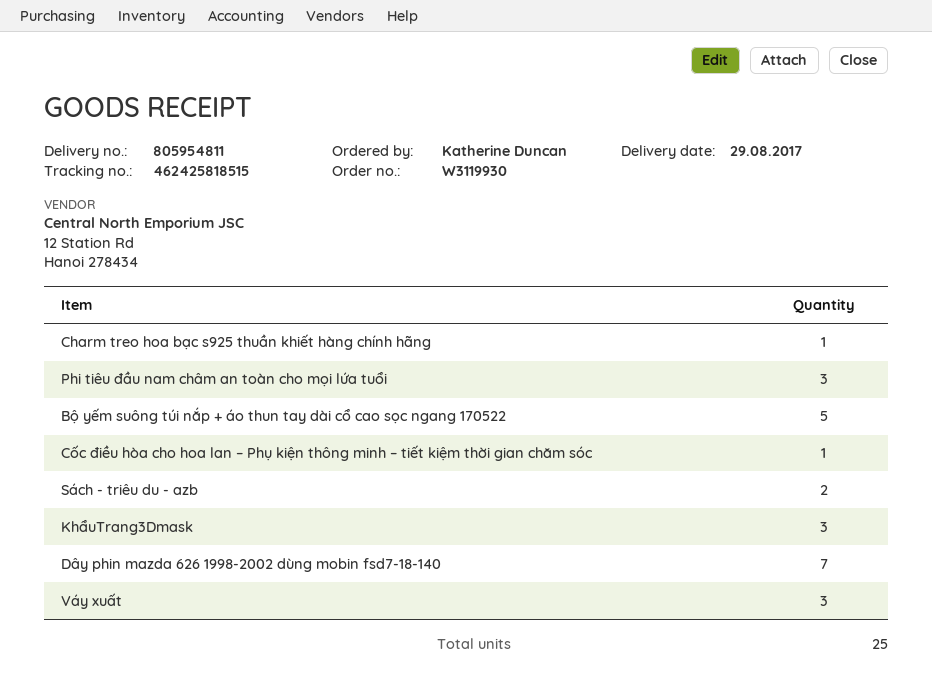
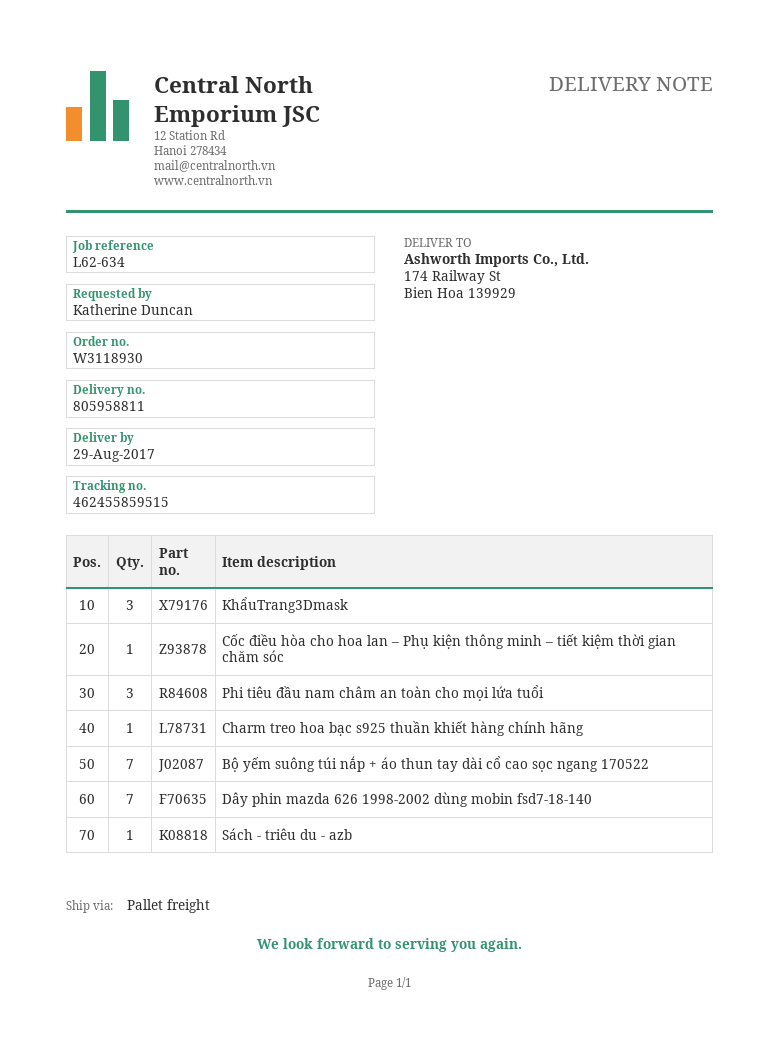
order number: W3119930 -> W3118930
delivery note number: 805954811 -> 805958811
tracking number: 462425818515 -> 462455859515
Bộ yếm suông túi nắp + áo thun tay dài cổ cao sọc ngang 170522: 5 -> 7
Sách - triêu du - azb: 2 -> 1
Váy xuất: 3 -> none

